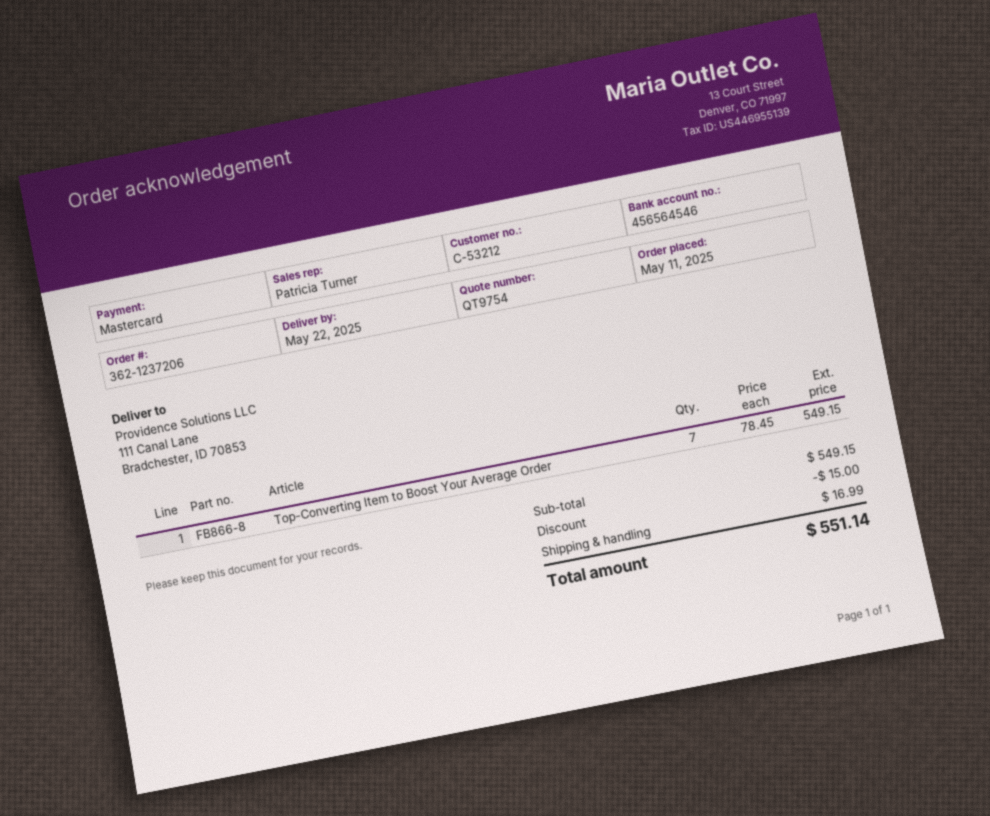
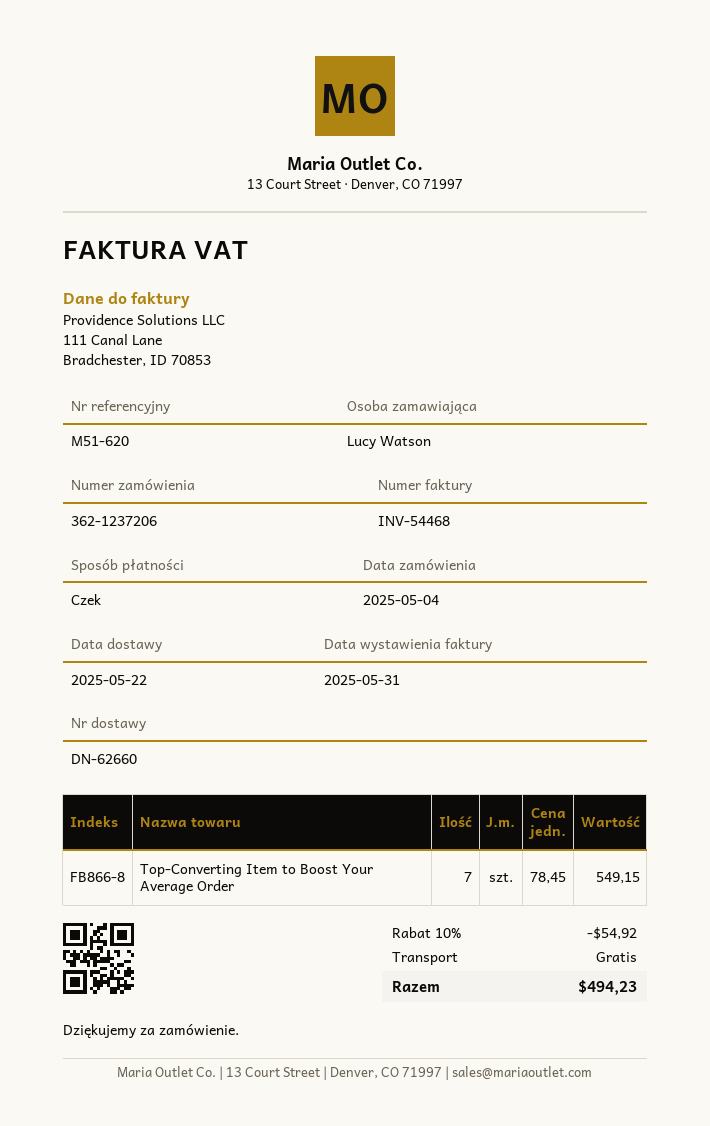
order date: 2025-05-11 -> 2025-05-04
payment method: Mastercard -> cheque
discount: 15.00 -> 54.92
shipping: 16.99 -> 0.00
total: 551.14 -> 494.23

